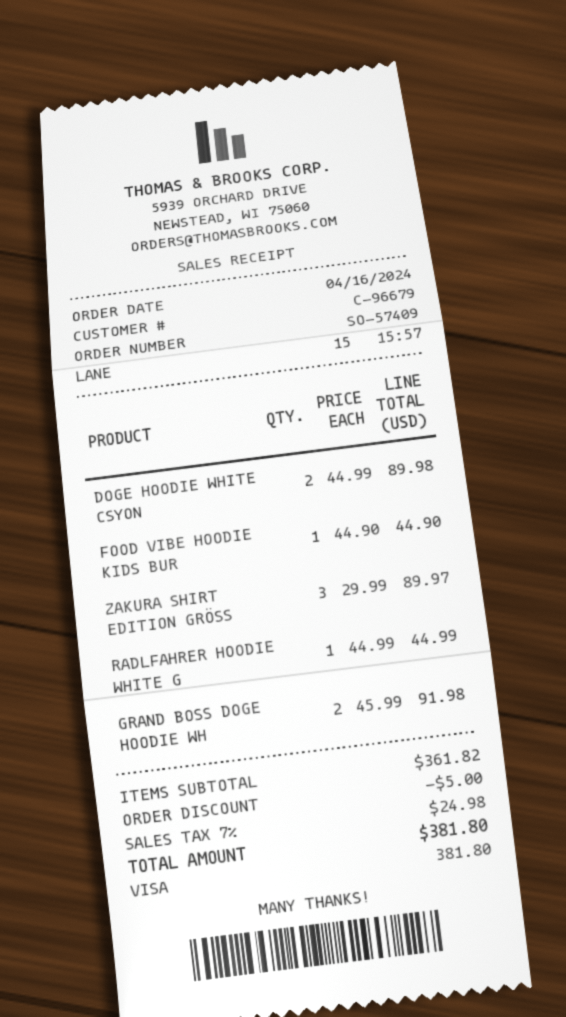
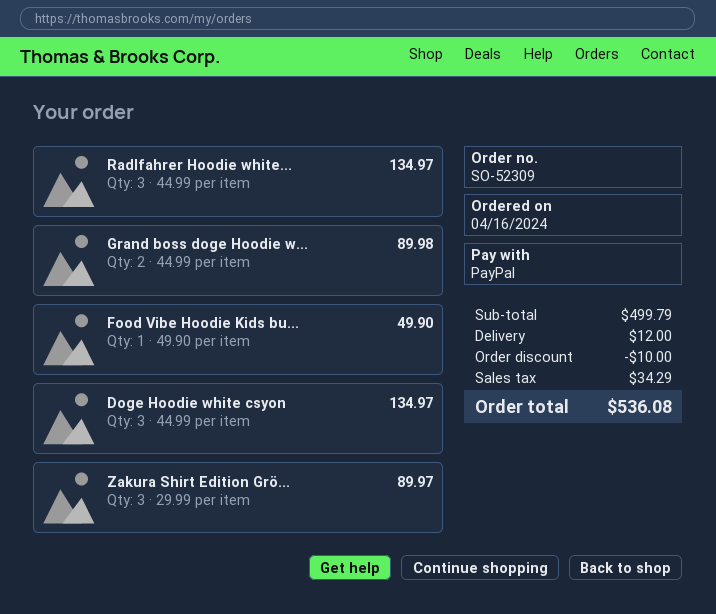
order number: SO-57409 -> SO-52309
payment method: Visa -> PayPal
DOGE HOODIE WHITE CSYON: 2 x 44.99 = 89.98 -> 3 x 44.99 = 134.97
FOOD VIBE HOODIE KIDS BUR: 1 x 44.90 = 44.90 -> 1 x 49.90 = 49.90
RADLFAHRER HOODIE WHITE G: 1 x 44.99 = 44.99 -> 3 x 44.99 = 134.97
GRAND BOSS DOGE HOODIE WH: 2 x 45.99 = 91.98 -> 2 x 44.99 = 89.98
subtotal: 361.82 -> 499.79
discount: 5.00 -> 10.00
shipping: none -> 12.00
tax: 24.98 -> 34.29
total: 381.80 -> 536.08

